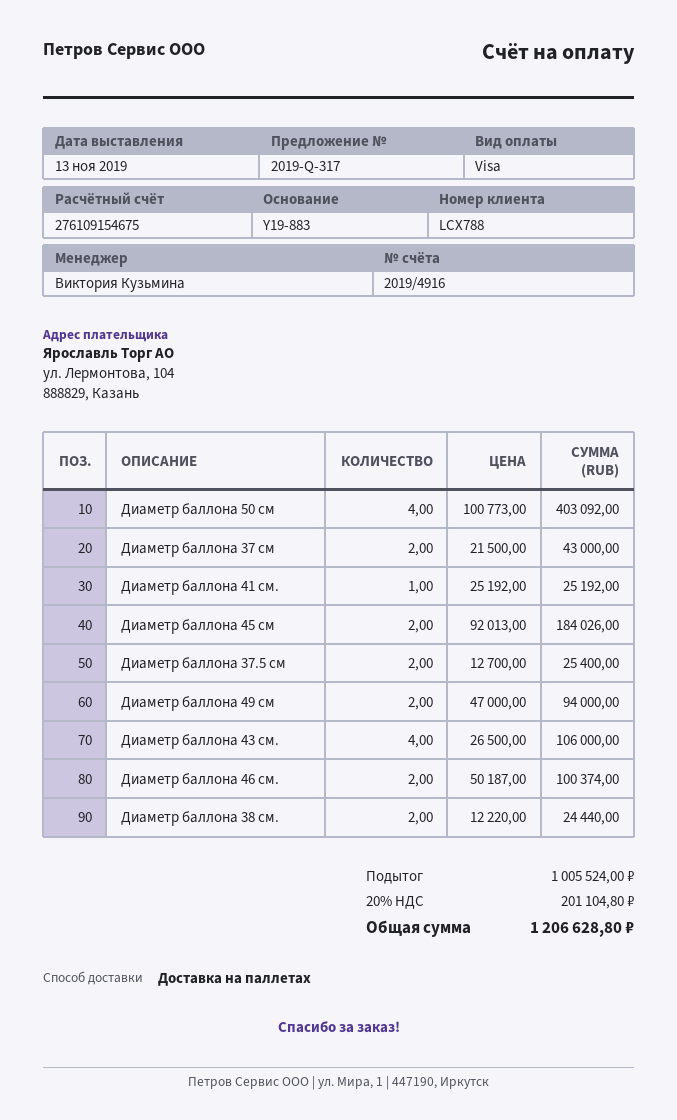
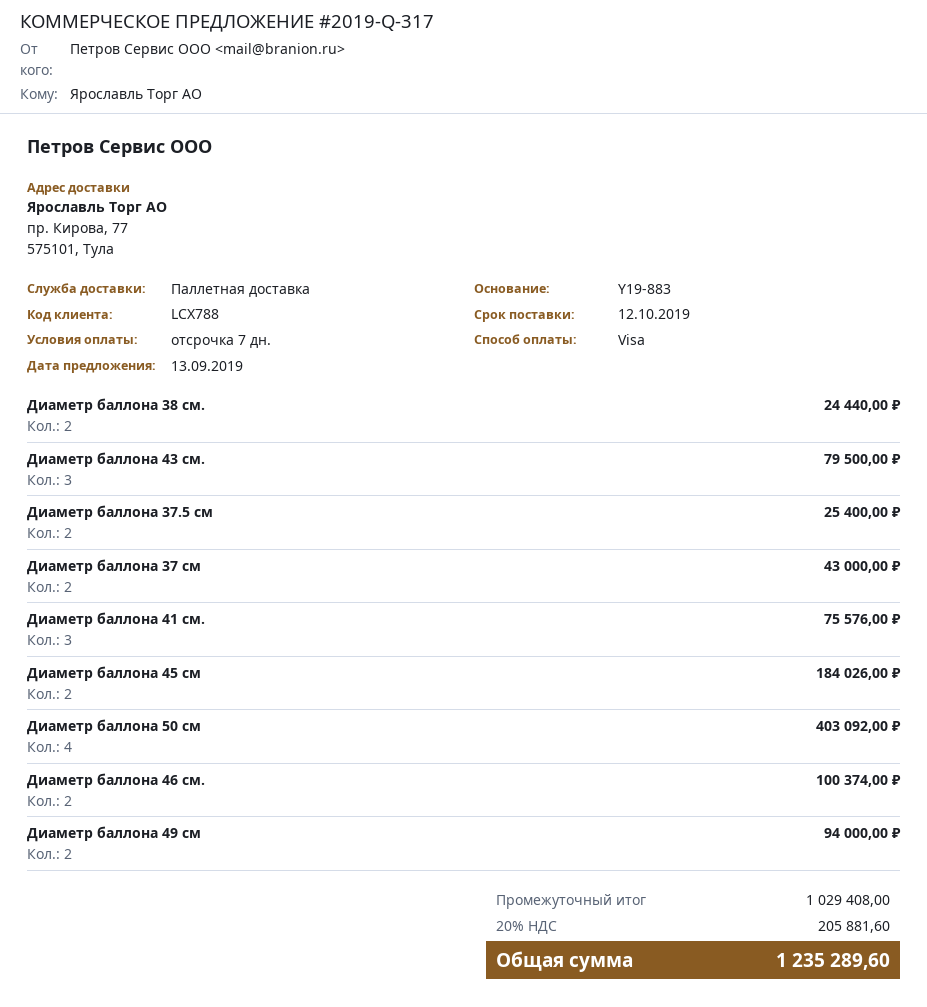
Диаметр баллона 41 см.: 1 for 25192.00 -> 3 for 75576.00
Диаметр баллона 43 см.: 4 for 106000.00 -> 3 for 79500.00
subtotal: 1005524.00 -> 1029408.00
tax: 20% = 201104.80 -> 20% = 205881.60
total: 1206628.80 -> 1235289.60

